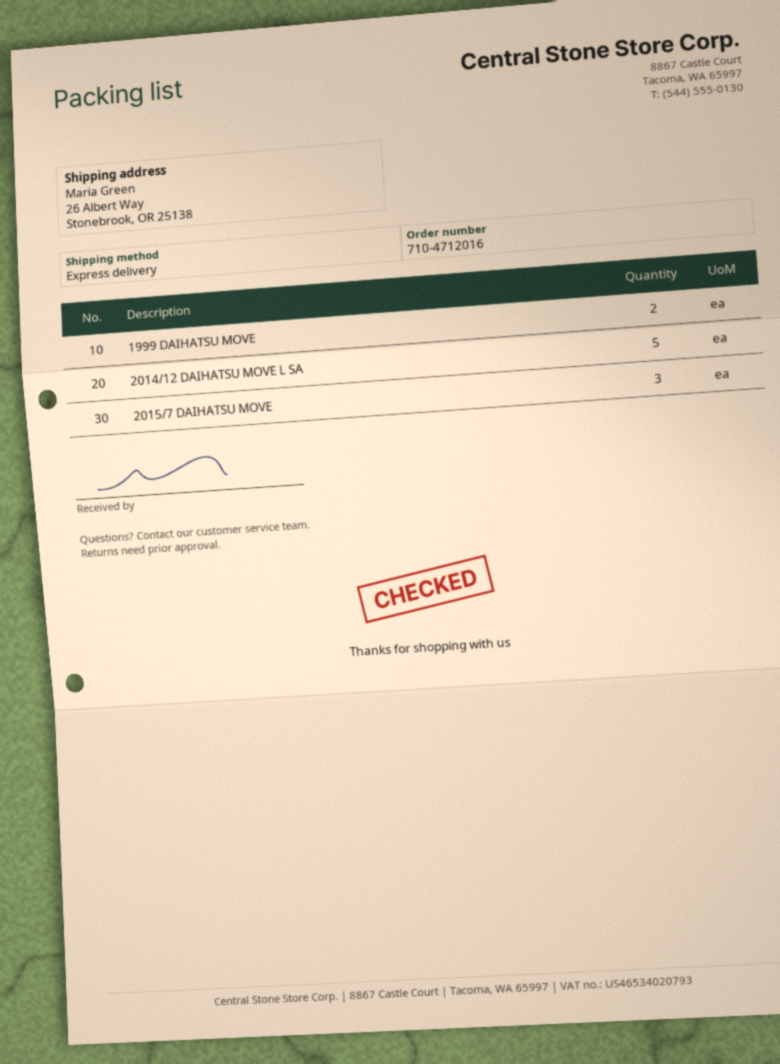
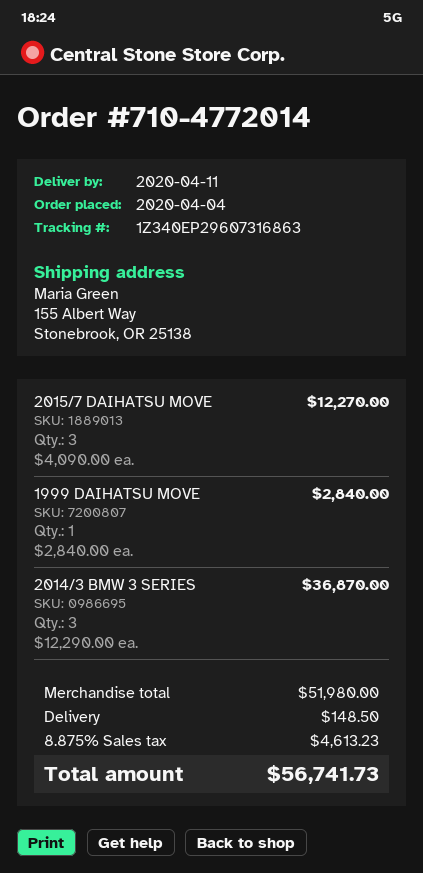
order number: 710-4712016 -> 710-4772014
ship to: 26 Albert Way, Stonebrook, OR 25138 -> 155 Albert Way, Stonebrook, OR 25138
1999 DAIHATSU MOVE: 2 -> 1
2014/12 DAIHATSU MOVE L SA: 5 -> none
2014/3 BMW 3 SERIES: none -> 3

